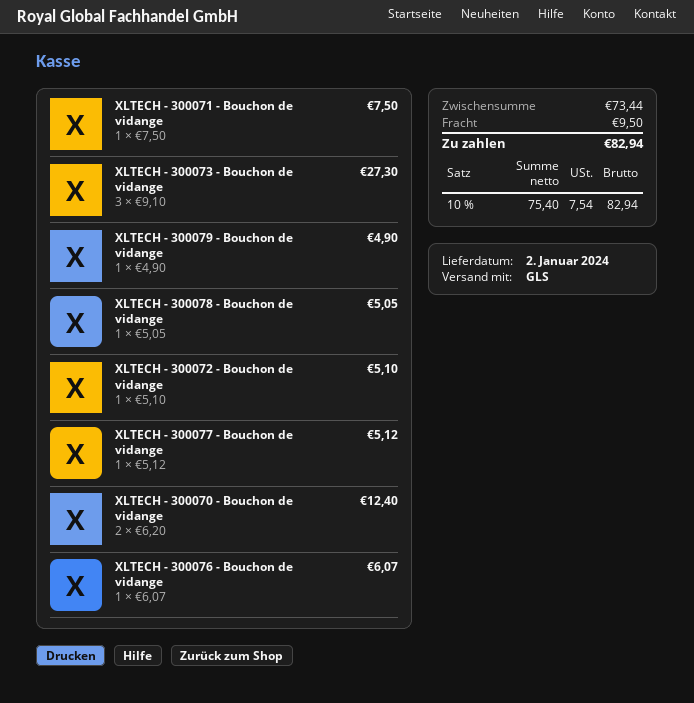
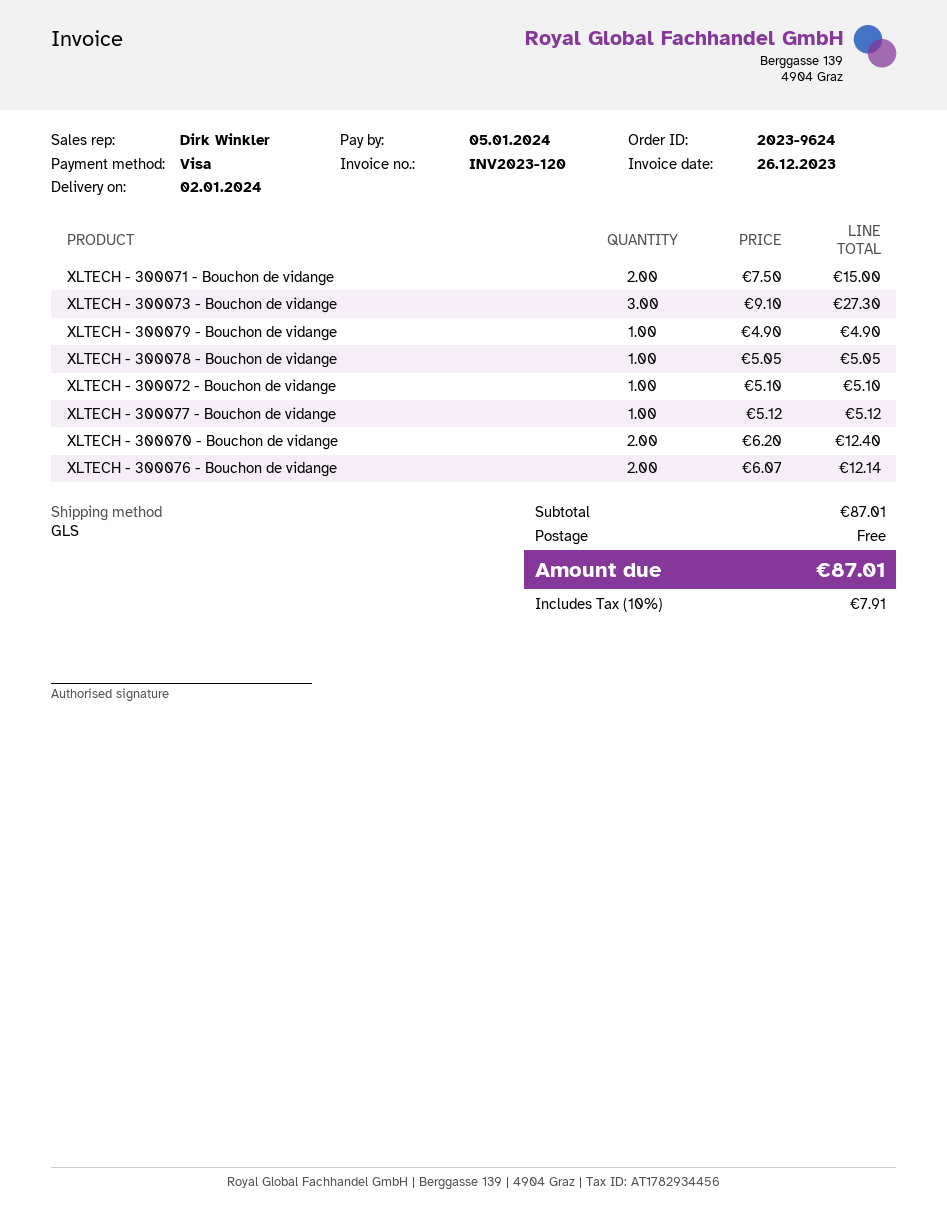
XLTECH - 300071 - Bouchon de vidange: 1 x 7.50 = 7.50 -> 2 x 7.50 = 15.00
XLTECH - 300076 - Bouchon de vidange: 1 x 6.07 = 6.07 -> 2 x 6.07 = 12.14
subtotal: 73.44 -> 87.01
shipping: 9.50 -> 0.00
tax: 10% = 7.54 -> 10% = 7.91
total: 82.94 -> 87.01

